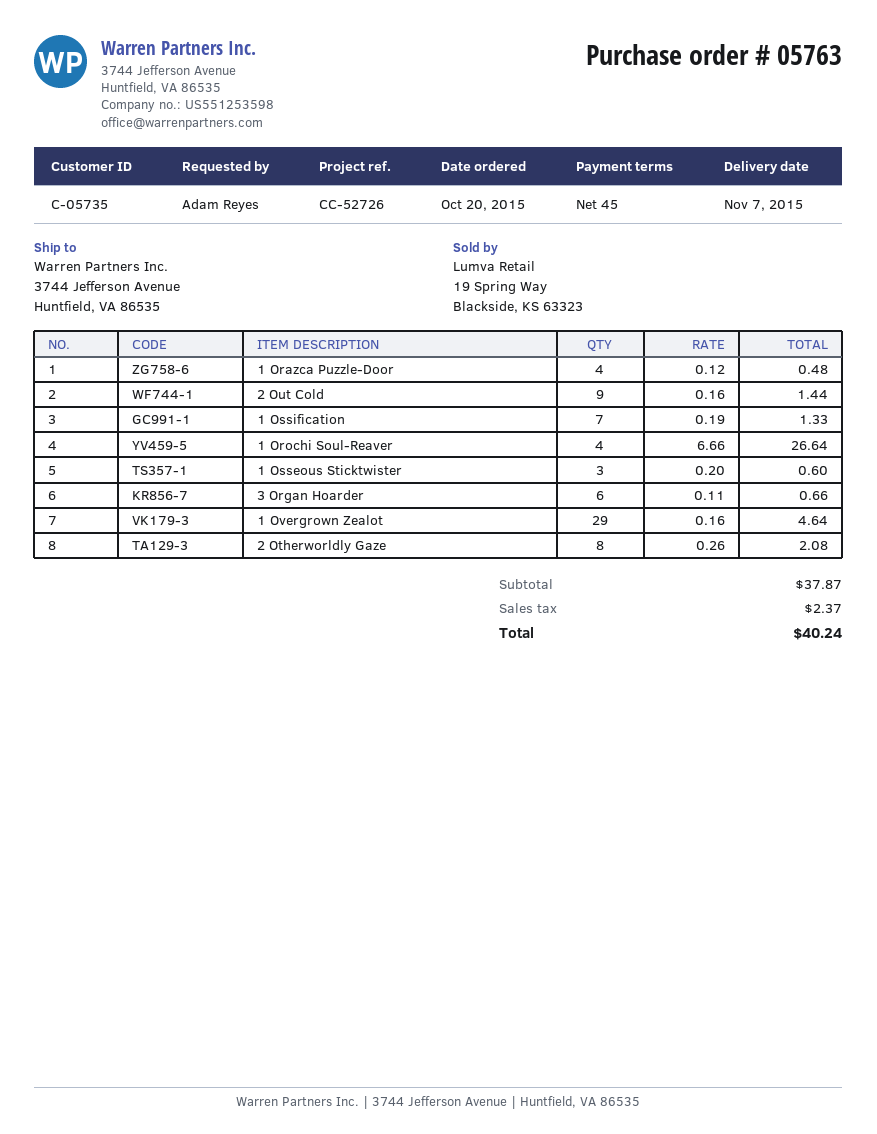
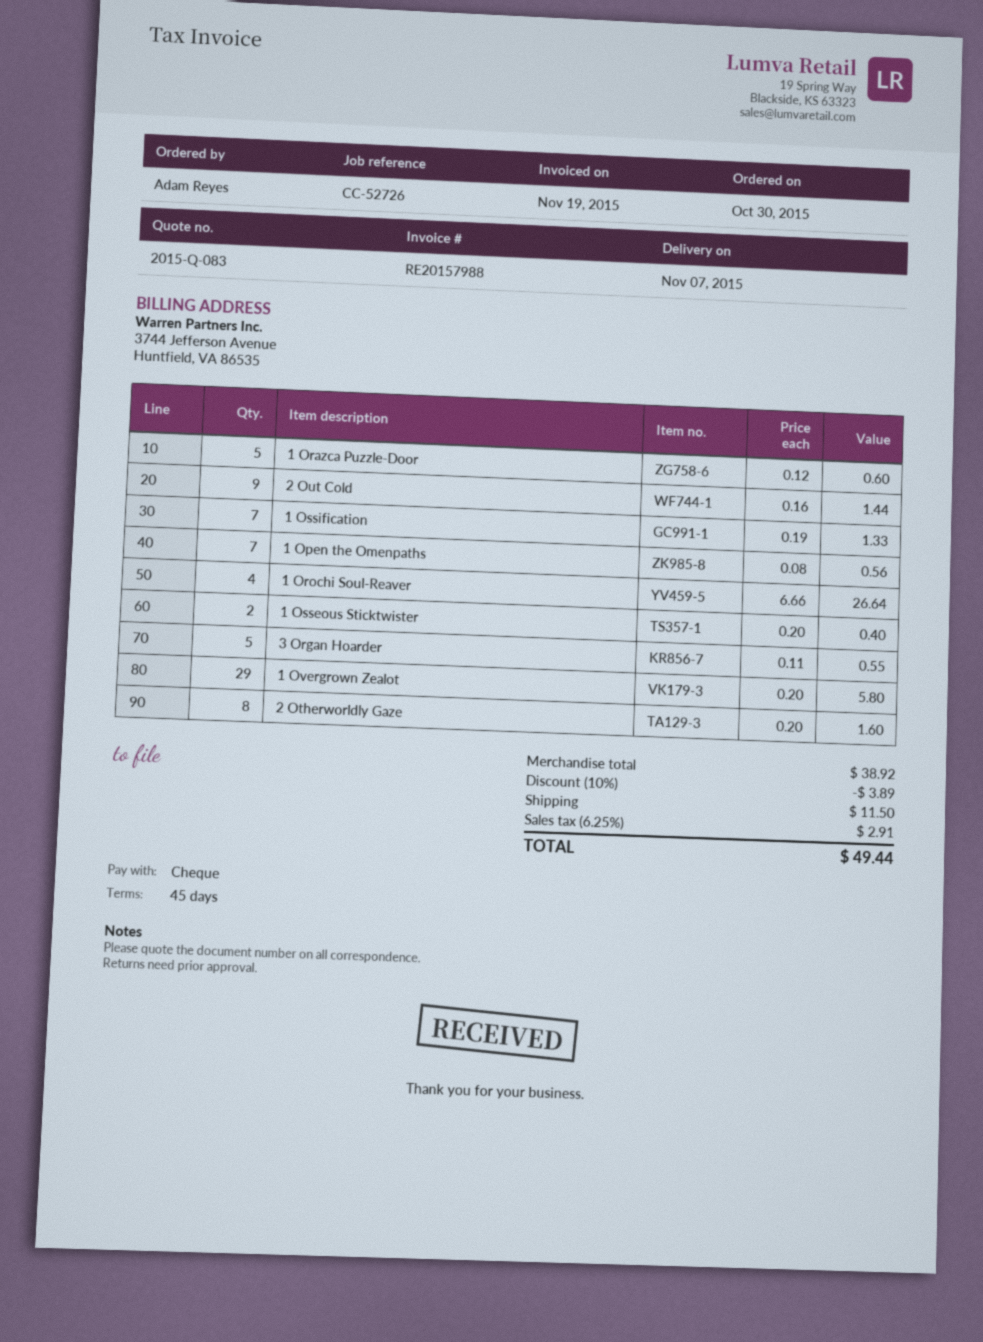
order date: 2015-10-20 -> 2015-10-30
1 Orazca Puzzle-Door: 4 x 0.12 = 0.48 -> 5 x 0.12 = 0.60
1 Osseous Sticktwister: 3 x 0.20 = 0.60 -> 2 x 0.20 = 0.40
3 Organ Hoarder: 6 x 0.11 = 0.66 -> 5 x 0.11 = 0.55
1 Overgrown Zealot: 29 x 0.16 = 4.64 -> 29 x 0.20 = 5.80
2 Otherworldly Gaze: 8 x 0.26 = 2.08 -> 8 x 0.20 = 1.60
1 Open the Omenpaths: none -> 7 x 0.08 = 0.56
subtotal: 37.87 -> 38.92
discount: none -> 10% = 3.89
shipping: none -> 11.50
tax: 2.37 -> 2.91
total: 40.24 -> 49.44

